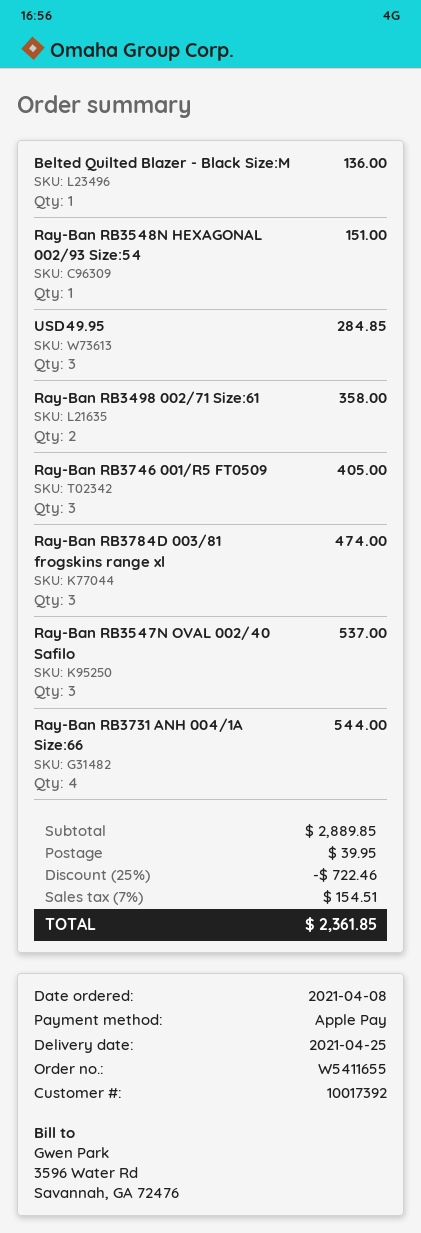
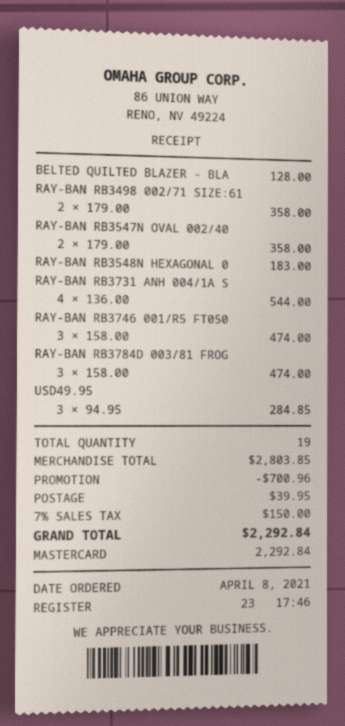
payment method: Apple Pay -> Mastercard
Belted Quilted Blazer - Black Size:M: 1 for 136.00 -> 1 for 128.00
Ray-Ban RB3548N HEXAGONAL 002/93 Size:54: 1 for 151.00 -> 1 for 183.00
Ray-Ban RB3746 001/R5 FT0509: 3 for 405.00 -> 3 for 474.00
Ray-Ban RB3547N OVAL 002/40 Safilo: 3 for 537.00 -> 2 for 358.00
subtotal: 2889.85 -> 2803.85
discount: 722.46 -> 700.96
tax: 7% = 154.51 -> 7% = 150.00
total: 2361.85 -> 2292.84

